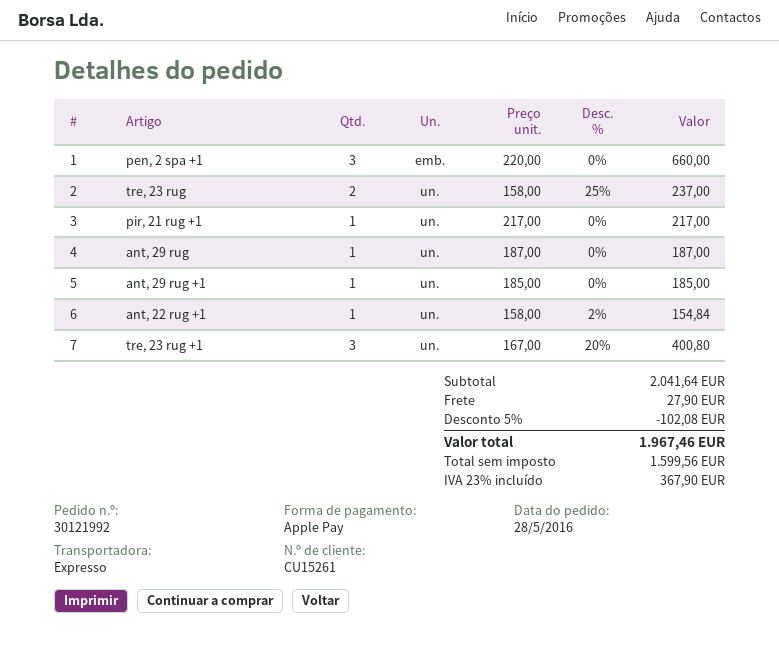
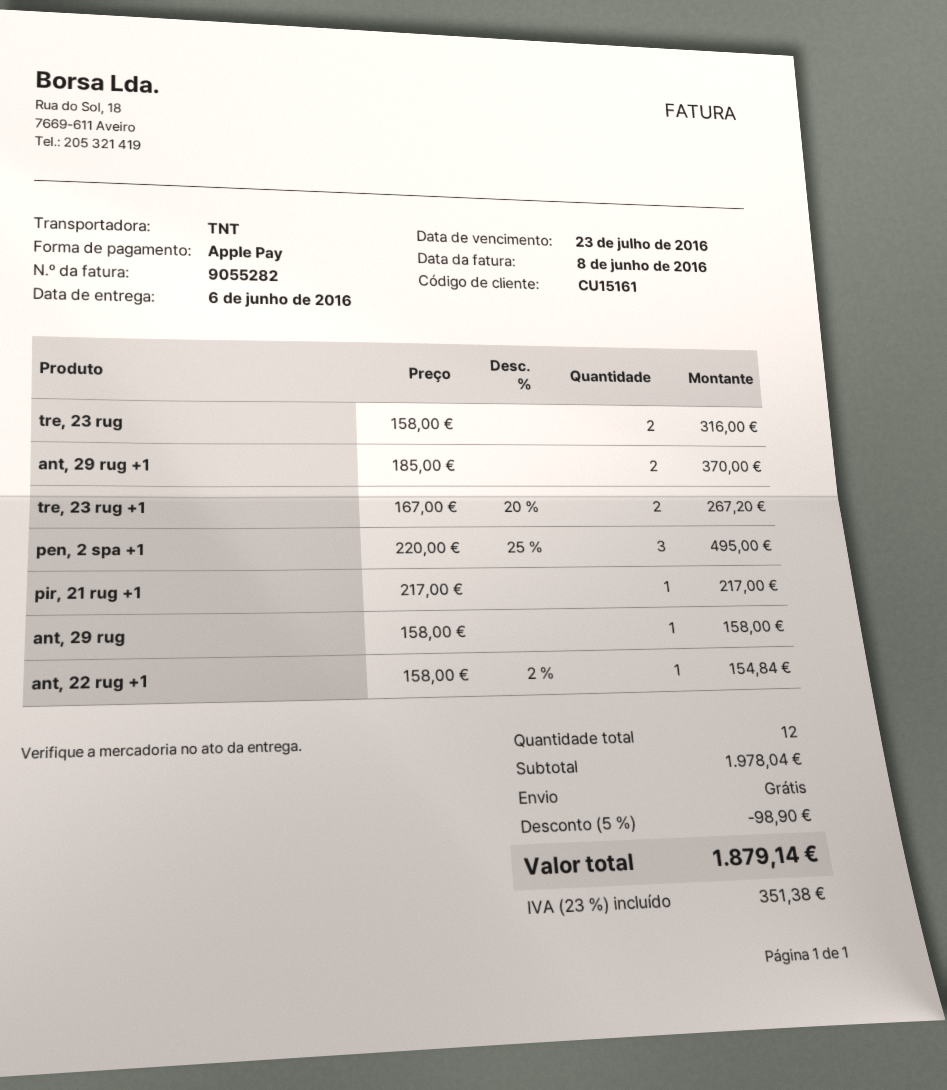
customer number: CU15261 -> CU15161
shipping method: express -> TNT
pen, 2 spa +1: 3 x 220.00 = 660.00 -> 3 x 220.00 - 25% = 495.00
tre, 23 rug: 2 x 158.00 - 25% = 237.00 -> 2 x 158.00 = 316.00
ant, 29 rug: 1 x 187.00 = 187.00 -> 1 x 158.00 = 158.00
ant, 29 rug +1: 1 x 185.00 = 185.00 -> 2 x 185.00 = 370.00
tre, 23 rug +1: 3 x 167.00 - 20% = 400.80 -> 2 x 167.00 - 20% = 267.20
subtotal: 2041.64 -> 1978.04
discount: 5% = 102.08 -> 5% = 98.90
shipping: 27.90 -> 0.00
tax: 23% = 367.90 -> 23% = 351.38
total: 1967.46 -> 1879.14

